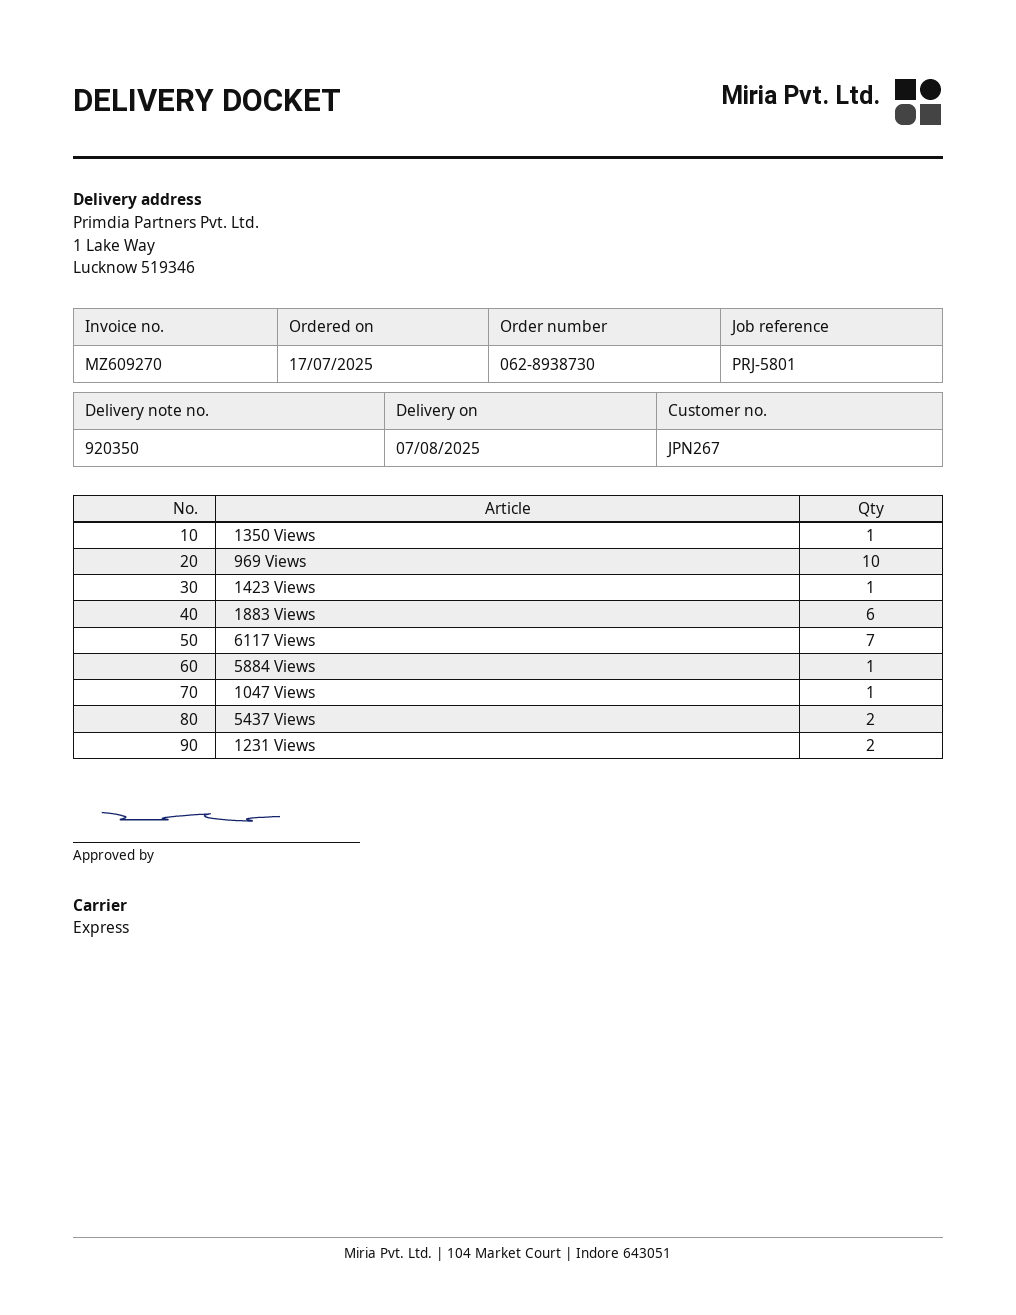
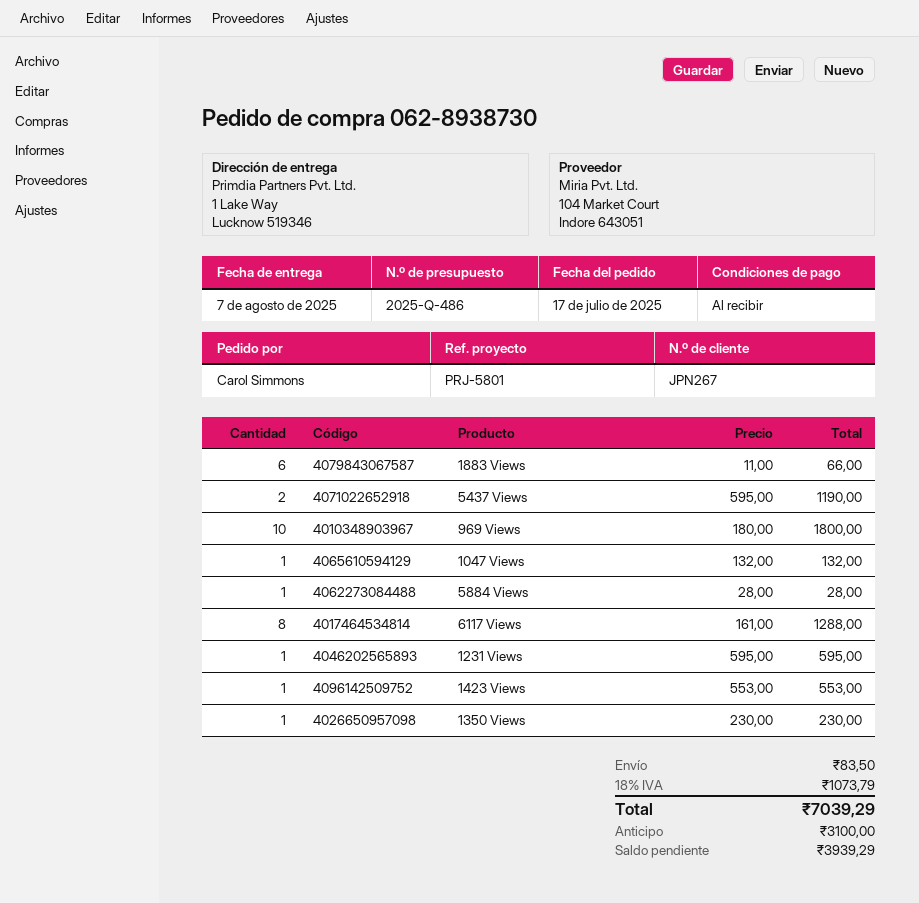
6117 Views: 7 -> 8
1231 Views: 2 -> 1

